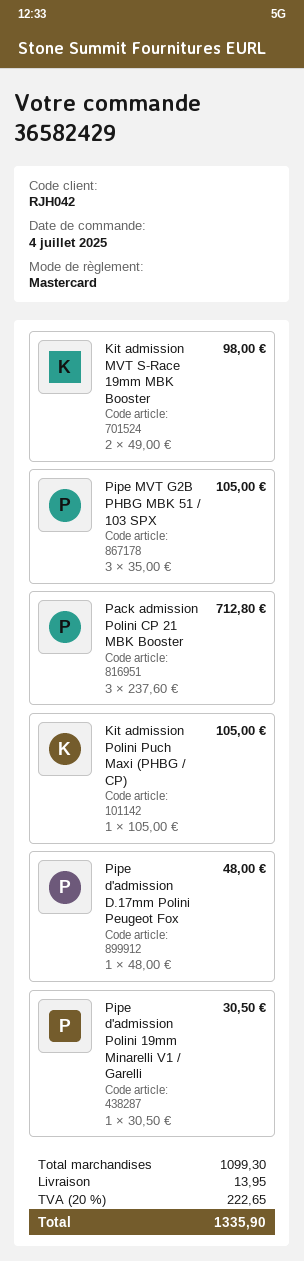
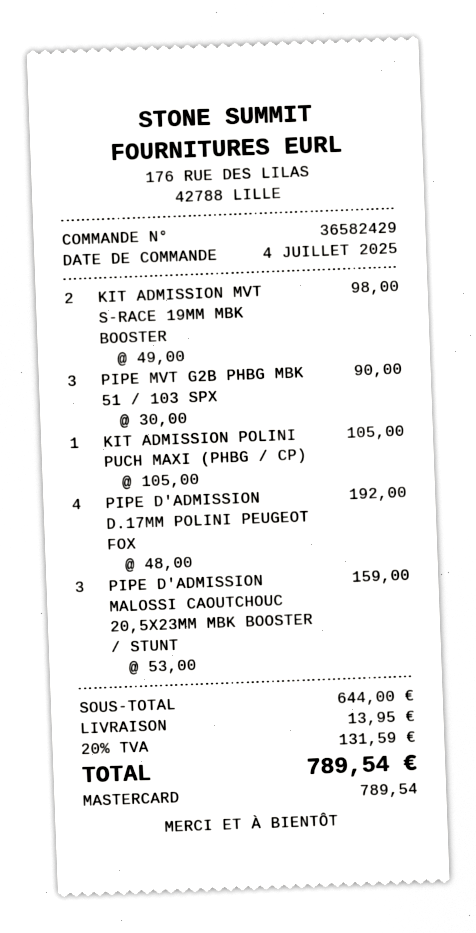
Pipe MVT G2B PHBG MBK 51 / 103 SPX: 3 x 35.00 = 105.00 -> 3 x 30.00 = 90.00
Pack admission Polini CP 21 MBK Booster: 3 x 237.60 = 712.80 -> none
Pipe d'admission D.17mm Polini Peugeot Fox: 1 x 48.00 = 48.00 -> 4 x 48.00 = 192.00
Pipe d'admission Polini 19mm Minarelli V1 / Garelli: 1 x 30.50 = 30.50 -> none
PIPE D'ADMISSION MALOSSI CAOUTCHOUC 20,5X23MM MBK BOOSTER / STUNT: none -> 3 x 53.00 = 159.00
subtotal: 1099.30 -> 644.00
tax: 20% = 222.65 -> 20% = 131.59
total: 1335.90 -> 789.54

